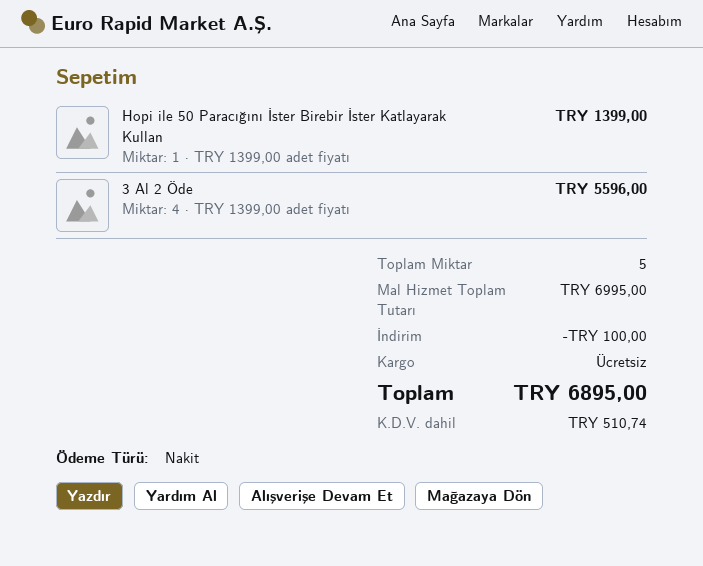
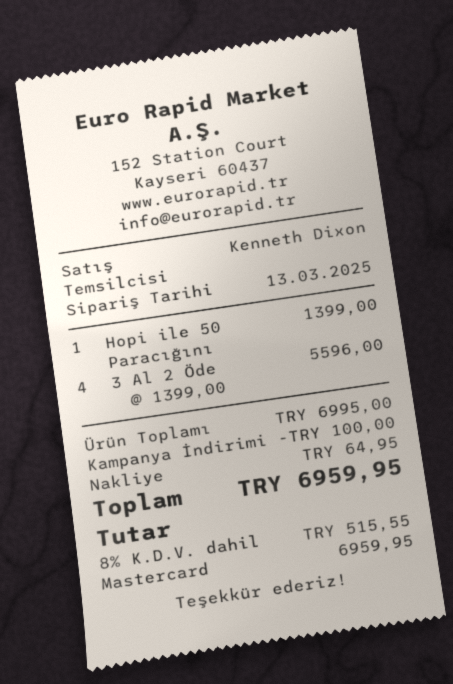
payment method: cash -> Mastercard
shipping: 0.00 -> 64.95
tax: 510.74 -> 515.55
total: 6895.00 -> 6959.95

